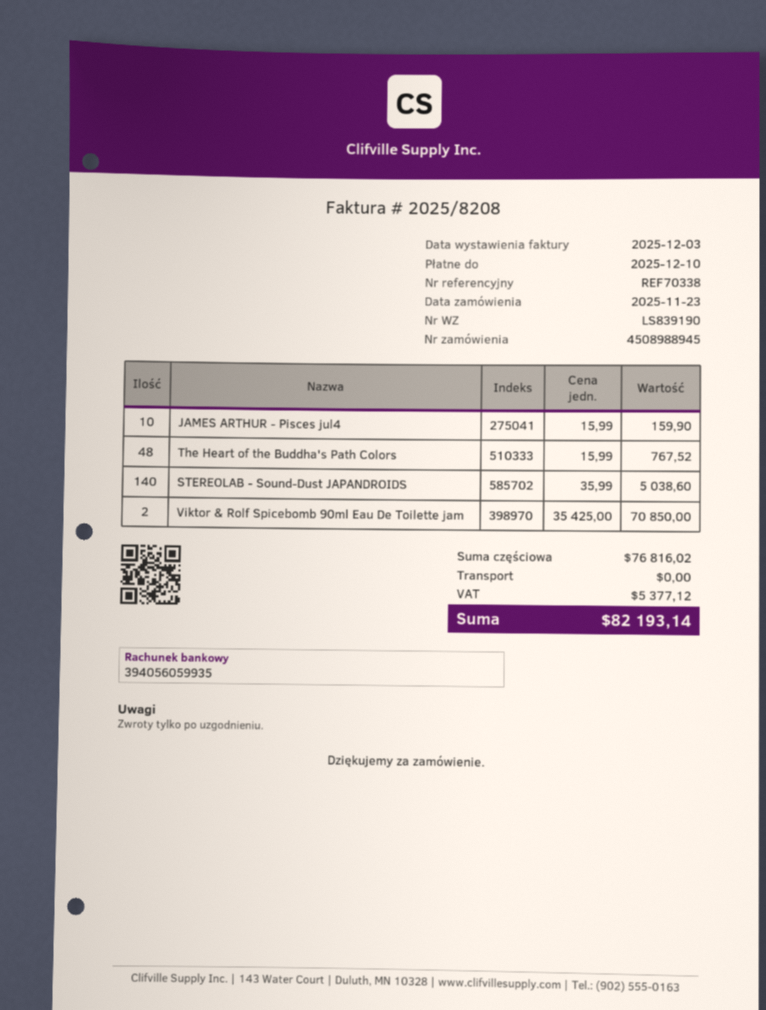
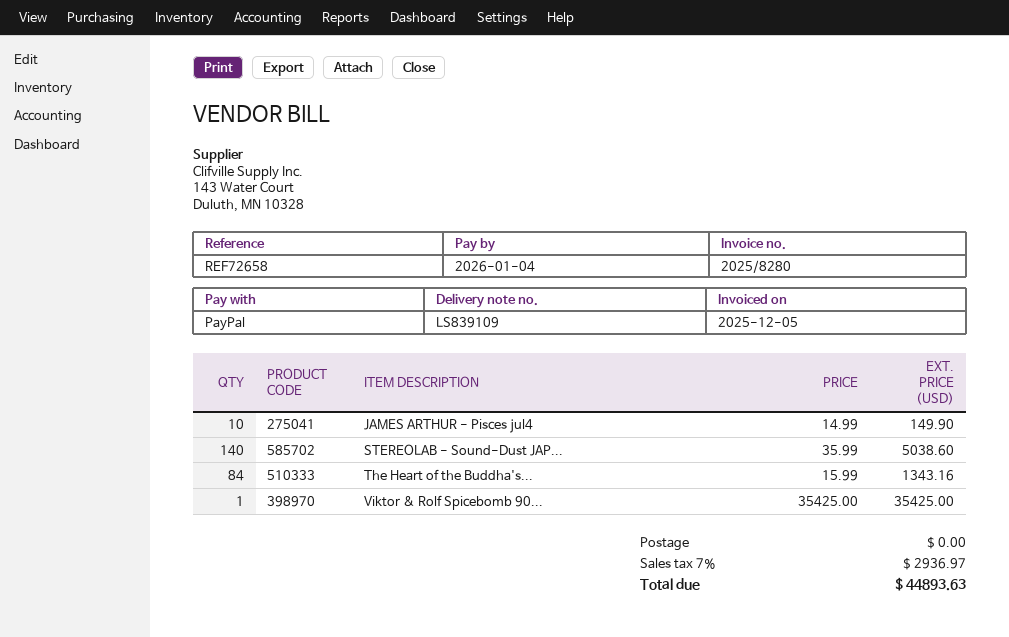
delivery note number: LS839190 -> LS839109
invoice number: 2025/8208 -> 2025/8280
invoice date: 2025-12-03 -> 2025-12-05
due date: 2025-12-10 -> 2026-01-04
reference: REF70338 -> REF72658
JAMES ARTHUR - Pisces jul4: 10 x 15.99 = 159.90 -> 10 x 14.99 = 149.90
The Heart of the Buddha's Path Colors: 48 x 15.99 = 767.52 -> 84 x 15.99 = 1343.16
Viktor & Rolf Spicebomb 90ml Eau De Toilette jam: 2 x 35425.00 = 70850.00 -> 1 x 35425.00 = 35425.00
tax: 5377.12 -> 2936.97
total: 82193.14 -> 44893.63

